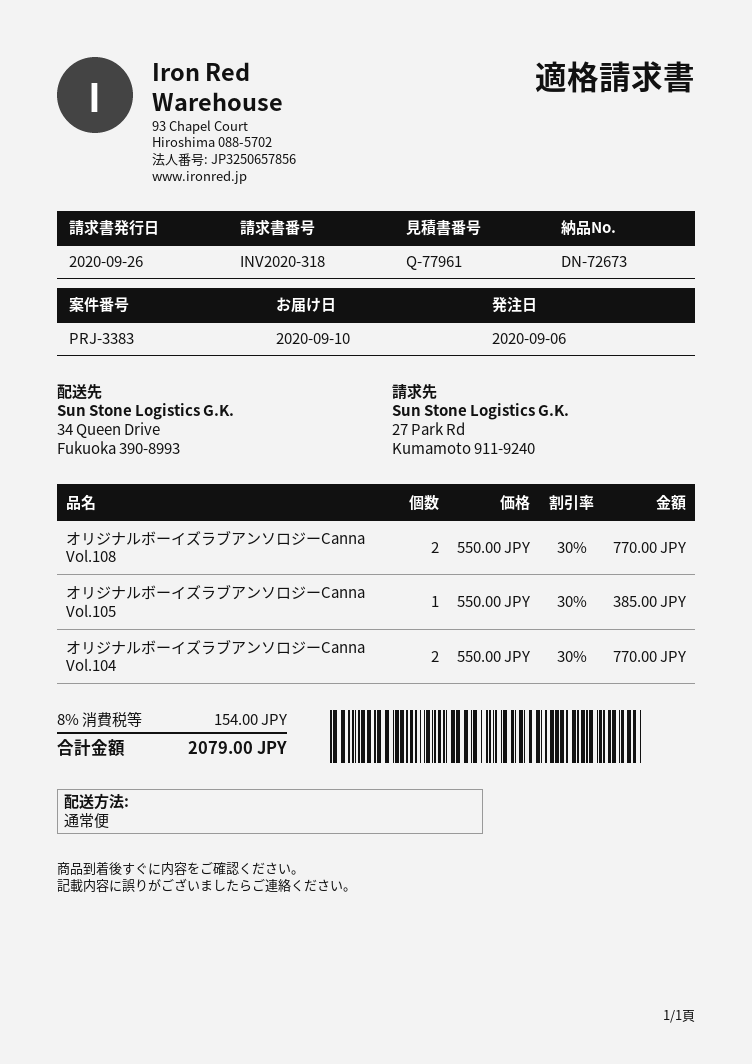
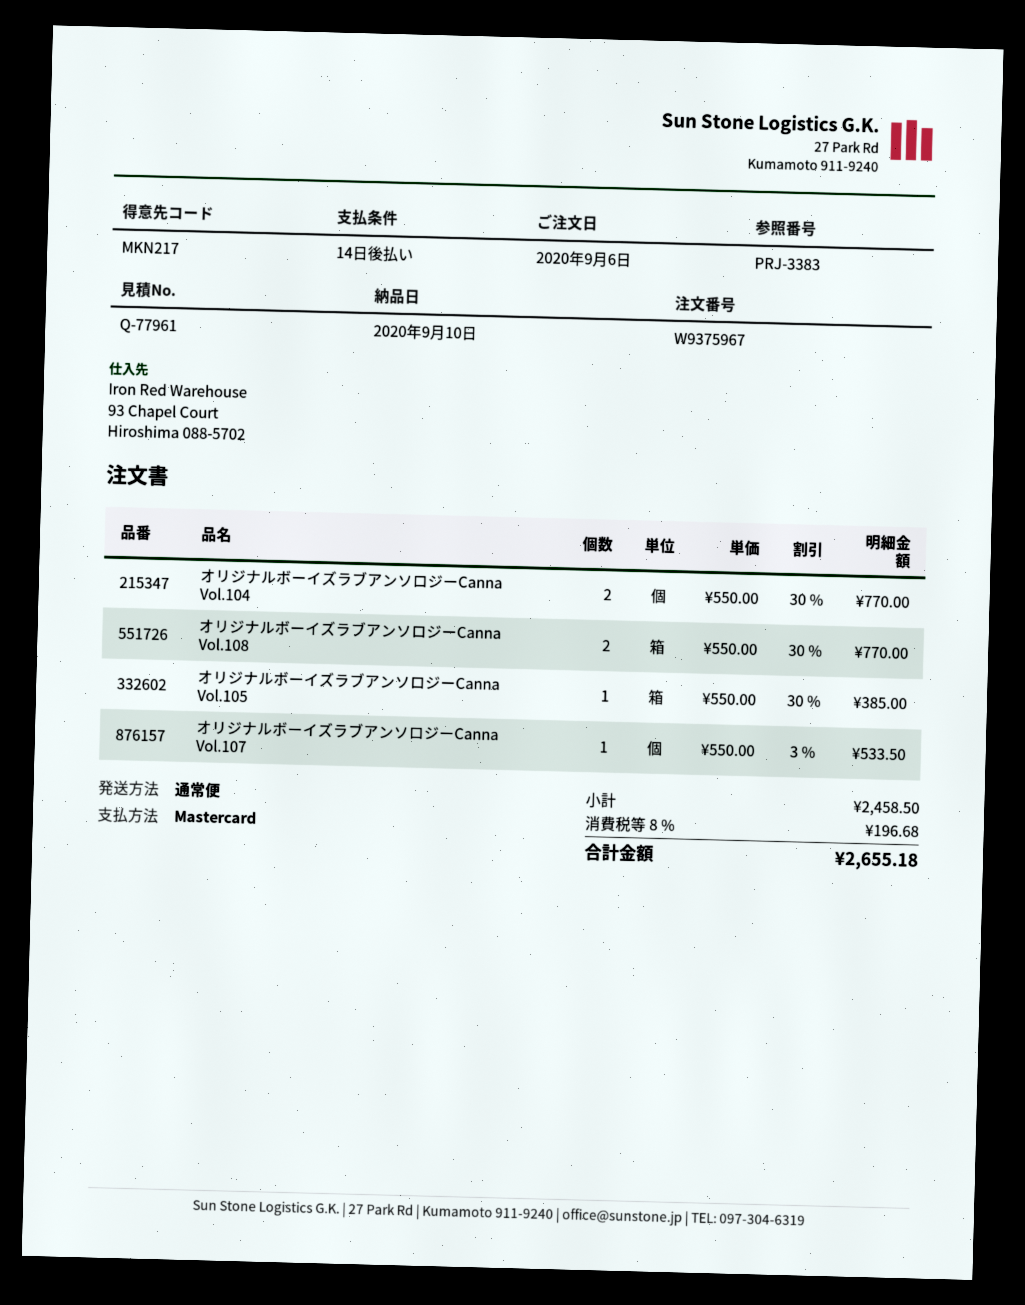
オリジナルボーイズラブアンソロジーCanna Vol.107: none -> 1 x 550.00 - 3% = 533.50
tax: 8% = 154.00 -> 8% = 196.68
total: 2079.00 -> 2655.18

